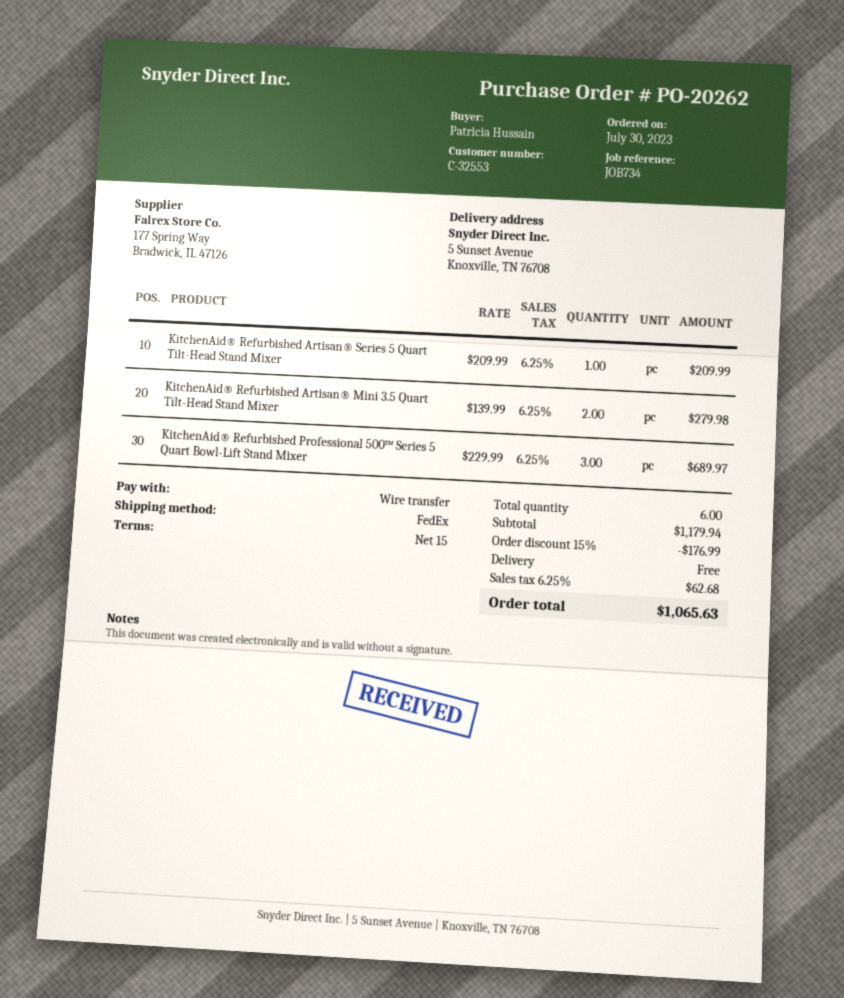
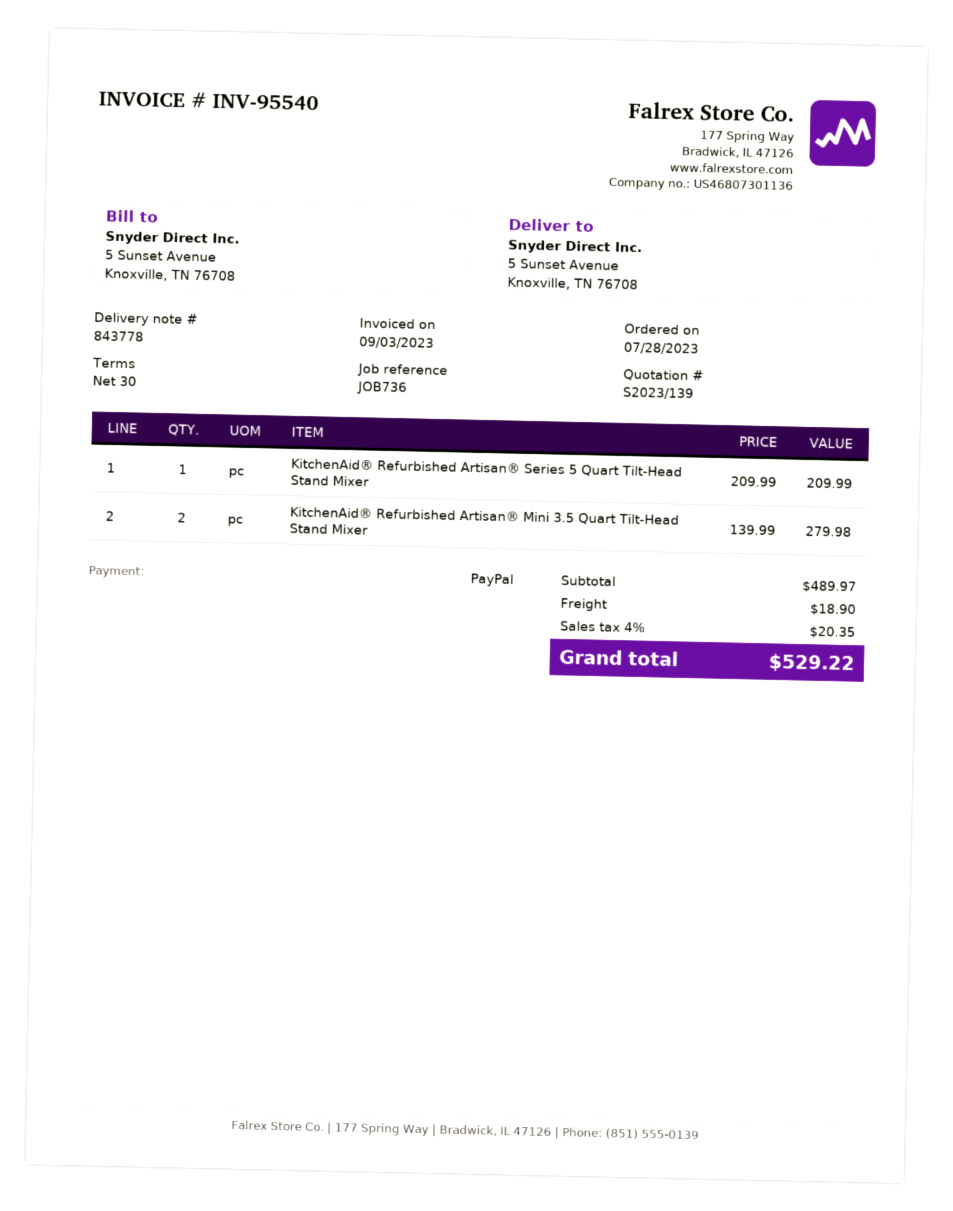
order date: 2023-07-30 -> 2023-07-28
payment terms: 15 days -> 30 days
reference: JOB734 -> JOB736
payment method: bank transfer -> PayPal
KitchenAid® Refurbished Professional 500™ Series 5 Quart Bowl-Lift Stand Mixer: 3 x 229.99 = 689.97 -> none
subtotal: 1179.94 -> 489.97
discount: 15% = 176.99 -> none
shipping: 0.00 -> 18.90
tax: 6.25% = 62.68 -> 4% = 20.35
total: 1065.63 -> 529.22

